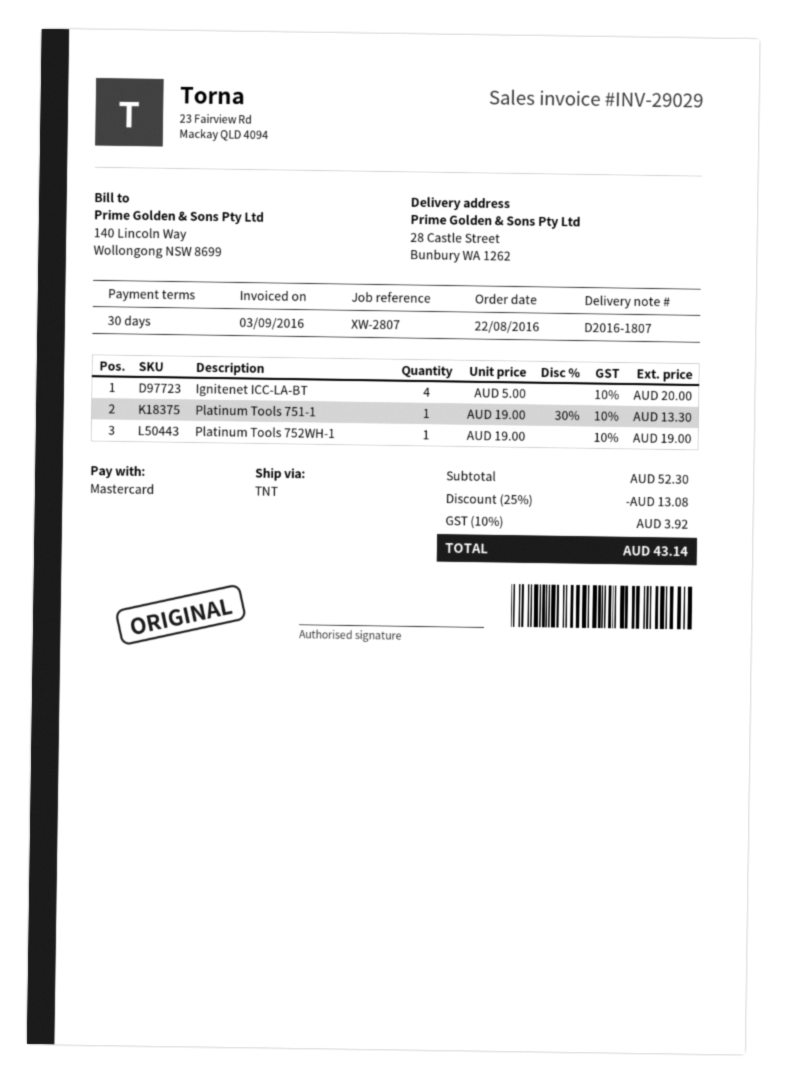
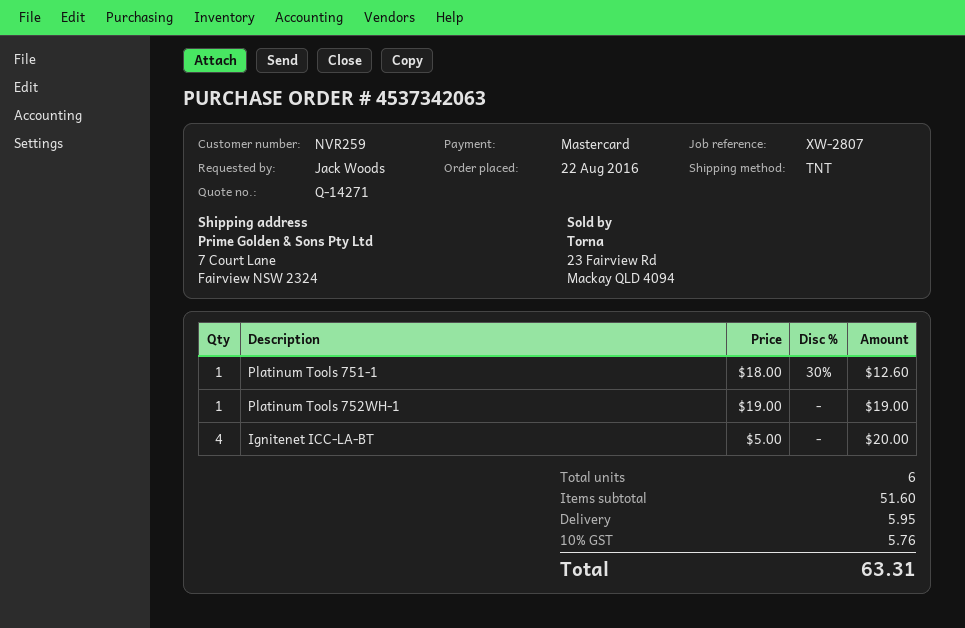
ship to: 28 Castle Street, Bunbury WA 1262 -> 7 Court Lane, Fairview NSW 2324
Platinum Tools 751-1: 1 x 19.00 - 30% = 13.30 -> 1 x 18.00 - 30% = 12.60
subtotal: 52.30 -> 51.60
discount: 25% = 13.08 -> none
shipping: none -> 5.95
tax: 10% = 3.92 -> 10% = 5.76
total: 43.14 -> 63.31

